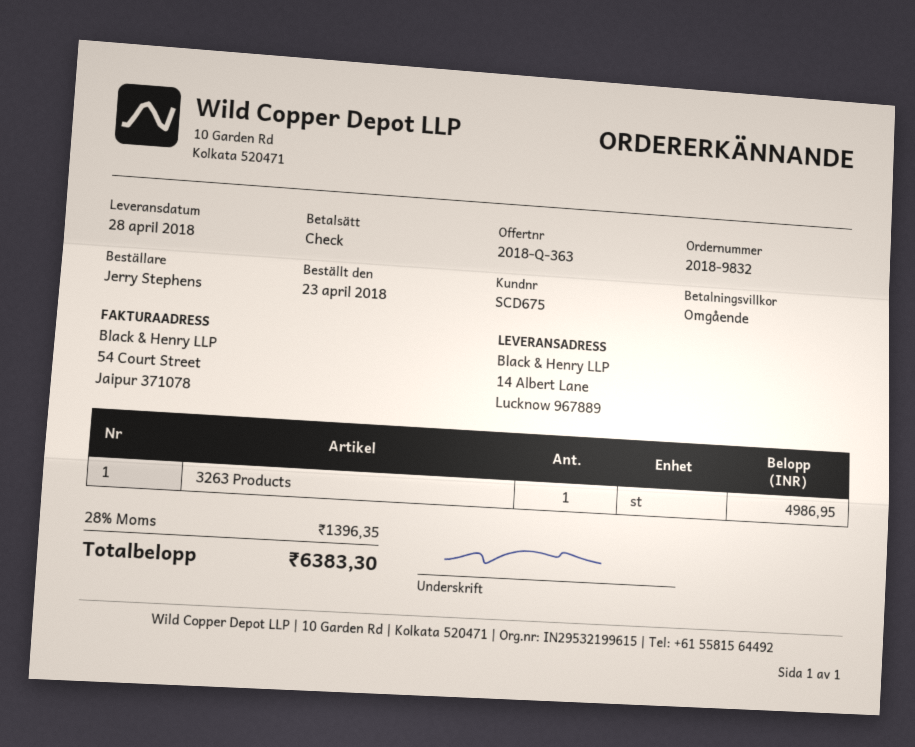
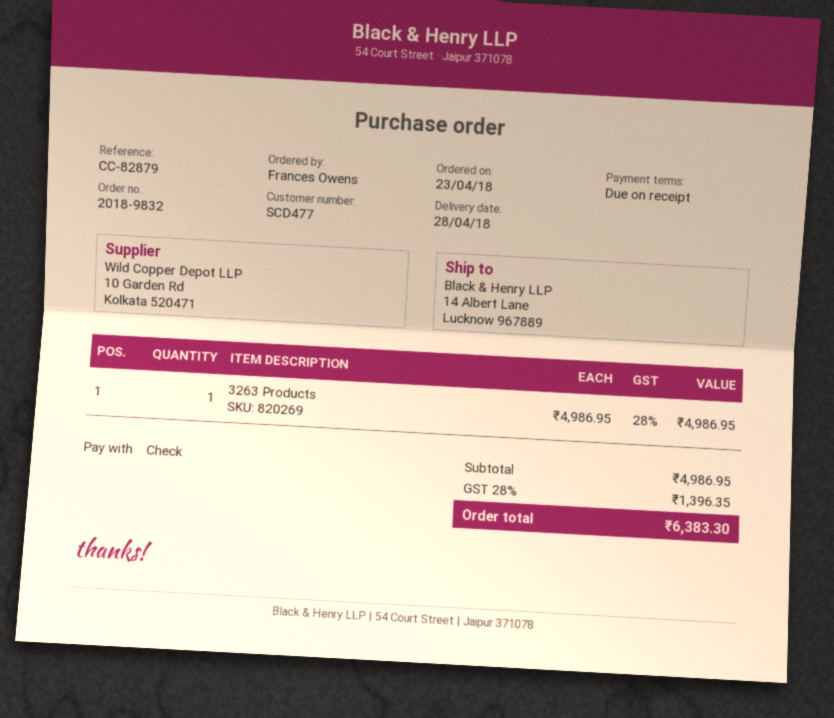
customer number: SCD675 -> SCD477
ordered by: Jerry Stephens -> Frances Owens

